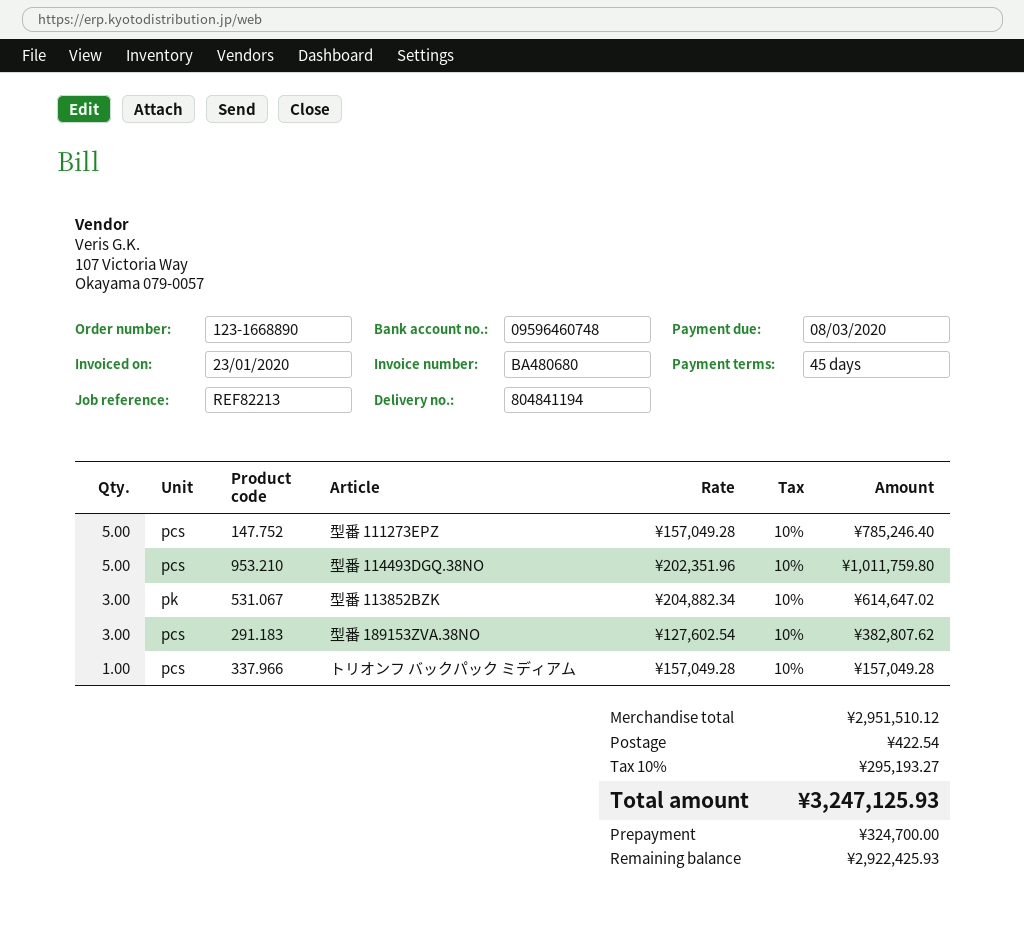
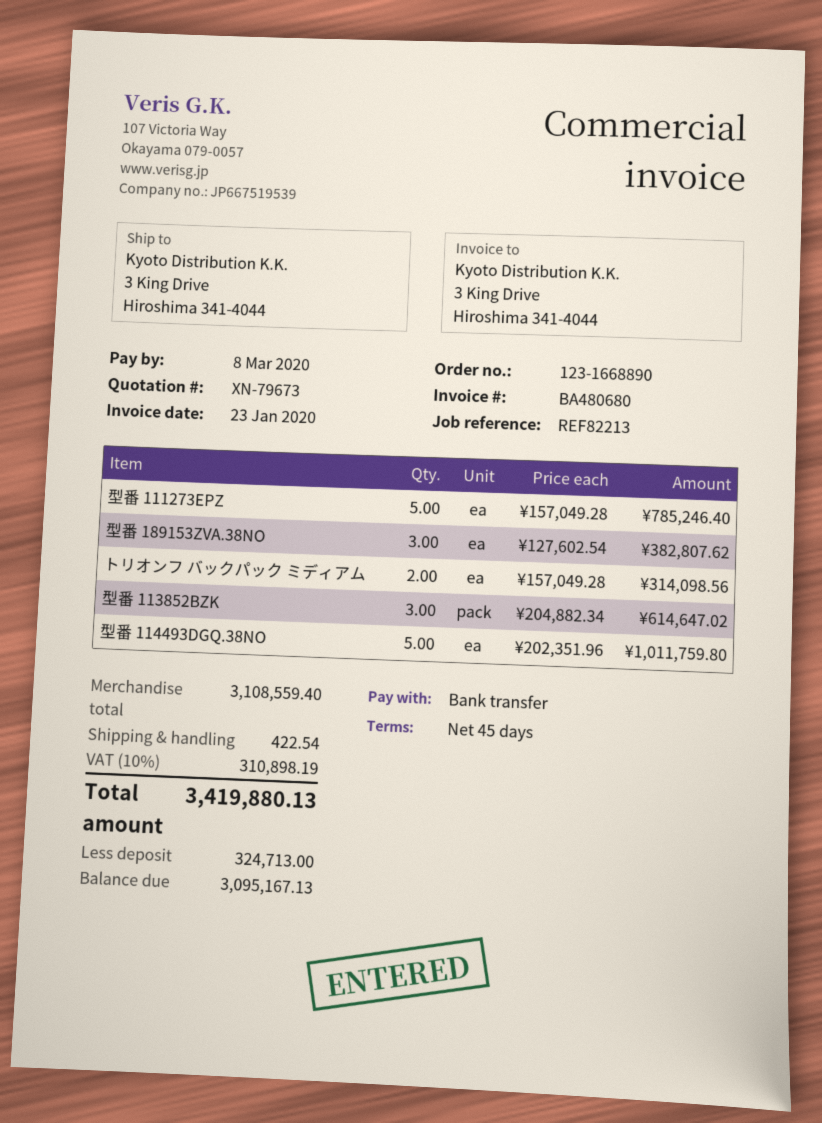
トリオンフ バックパック ミディアム: 1 x 157049.28 = 157049.28 -> 2 x 157049.28 = 314098.56
subtotal: 2951510.12 -> 3108559.40
tax: 10% = 295193.27 -> 10% = 310898.19
total: 3247125.93 -> 3419880.13
deposit: 324700.00 -> 324713.00
balance: 2922425.93 -> 3095167.13

